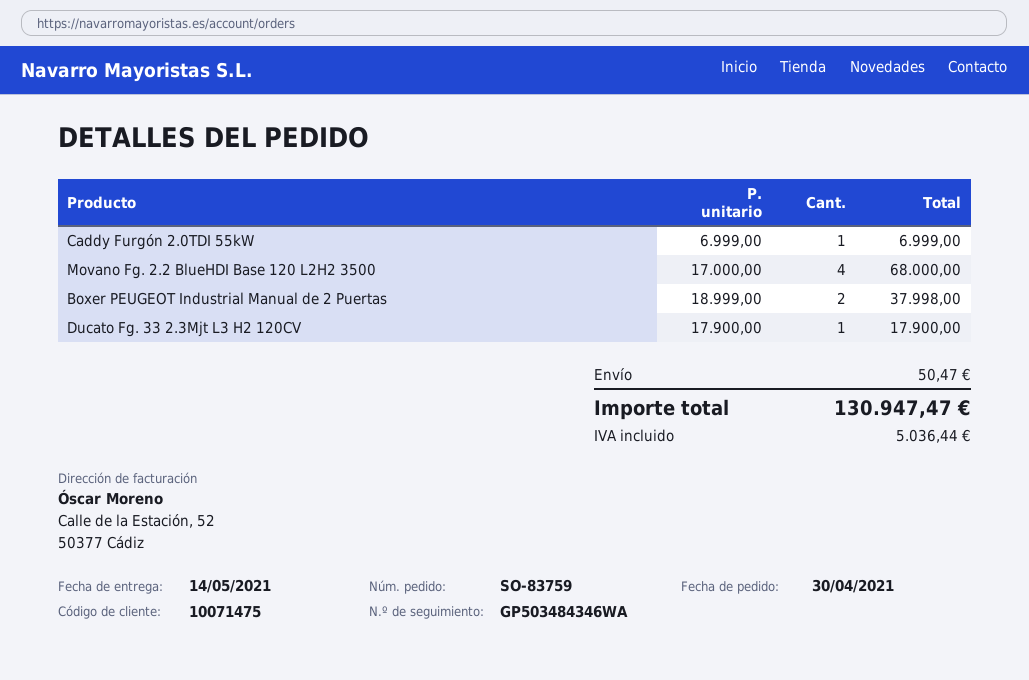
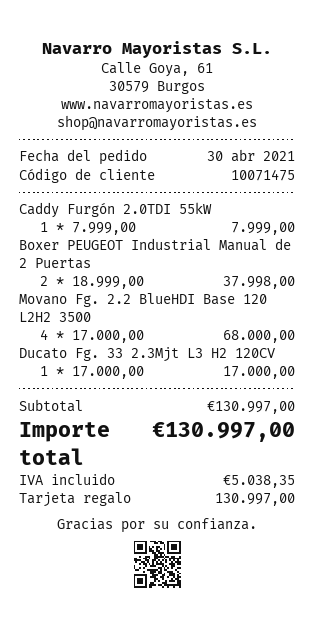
Caddy Furgón 2.0TDI 55kW: 1 x 6999.00 = 6999.00 -> 1 x 7999.00 = 7999.00
Ducato Fg. 33 2.3Mjt L3 H2 120CV: 1 x 17900.00 = 17900.00 -> 1 x 17000.00 = 17000.00
shipping: 50.47 -> none
tax: 5036.44 -> 5038.35
total: 130947.47 -> 130997.00

